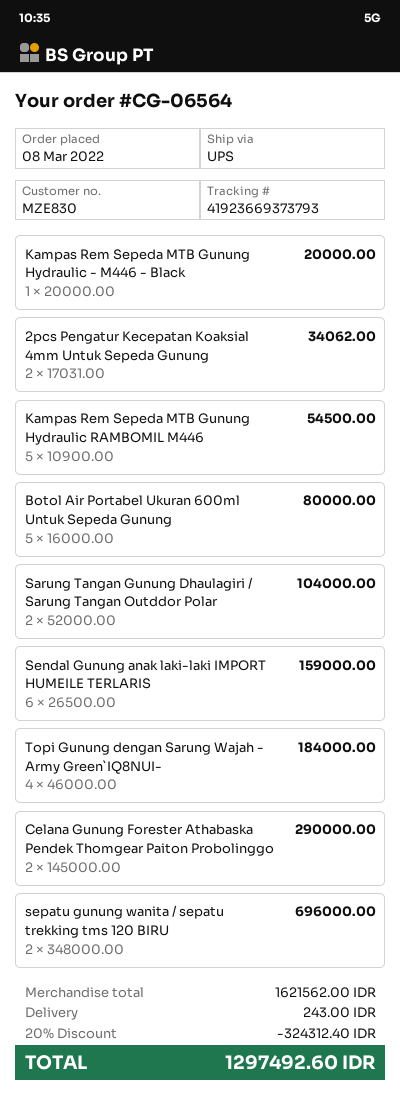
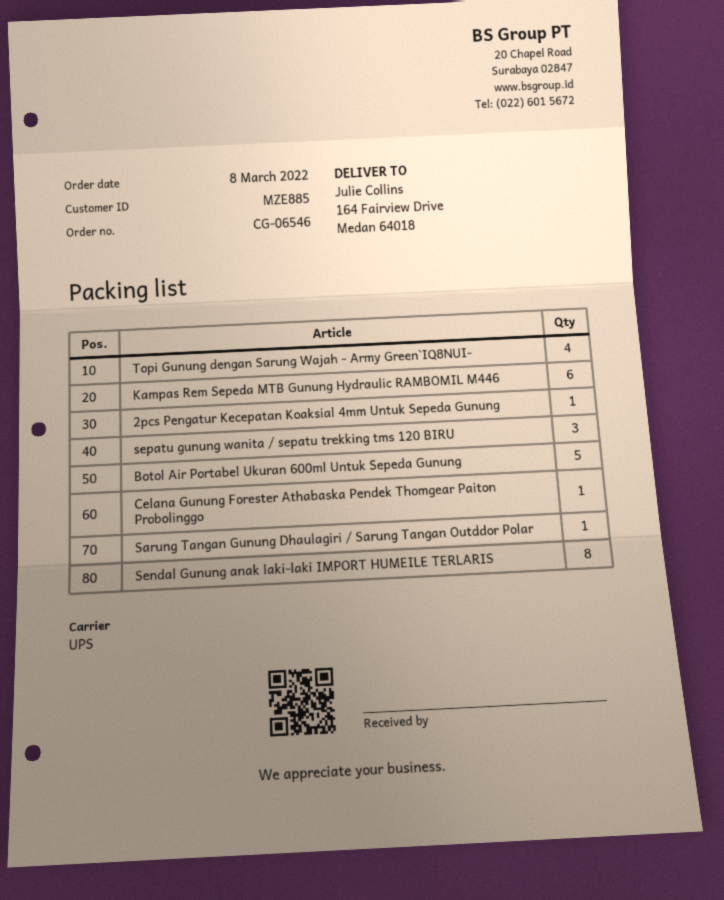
order number: CG-06564 -> CG-06546
customer number: MZE830 -> MZE885
Kampas Rem Sepeda MTB Gunung Hydraulic - M446 - Black: 1 -> none
2pcs Pengatur Kecepatan Koaksial 4mm Untuk Sepeda Gunung: 2 -> 1
Kampas Rem Sepeda MTB Gunung Hydraulic RAMBOMIL M446: 5 -> 6
Sarung Tangan Gunung Dhaulagiri / Sarung Tangan Outddor Polar: 2 -> 1
Sendal Gunung anak laki-laki IMPORT HUMEILE TERLARIS: 6 -> 8
Celana Gunung Forester Athabaska Pendek Thomgear Paiton Probolinggo: 2 -> 1
sepatu gunung wanita / sepatu trekking tms 120 BIRU: 2 -> 3

